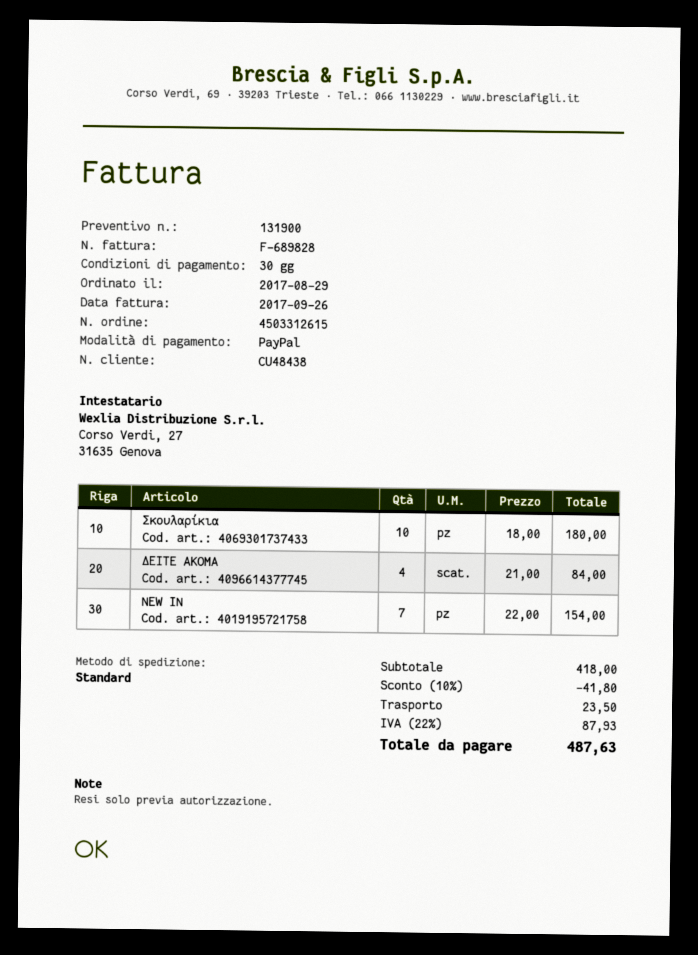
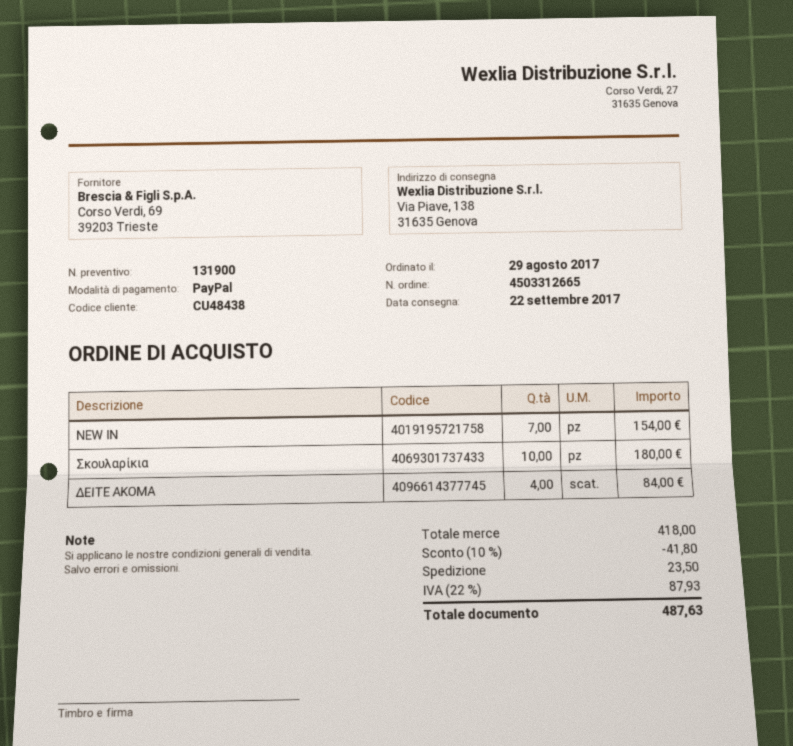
order number: 4503312615 -> 4503312665

